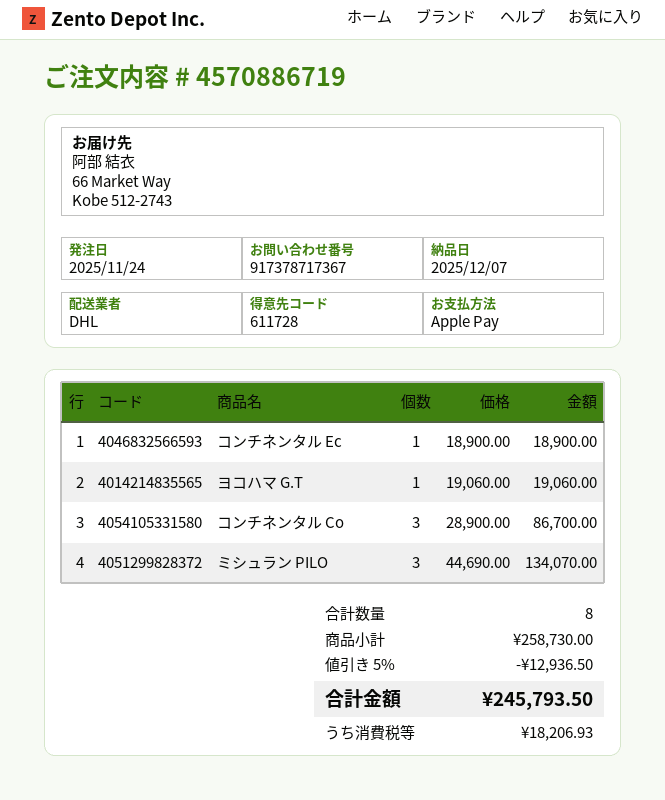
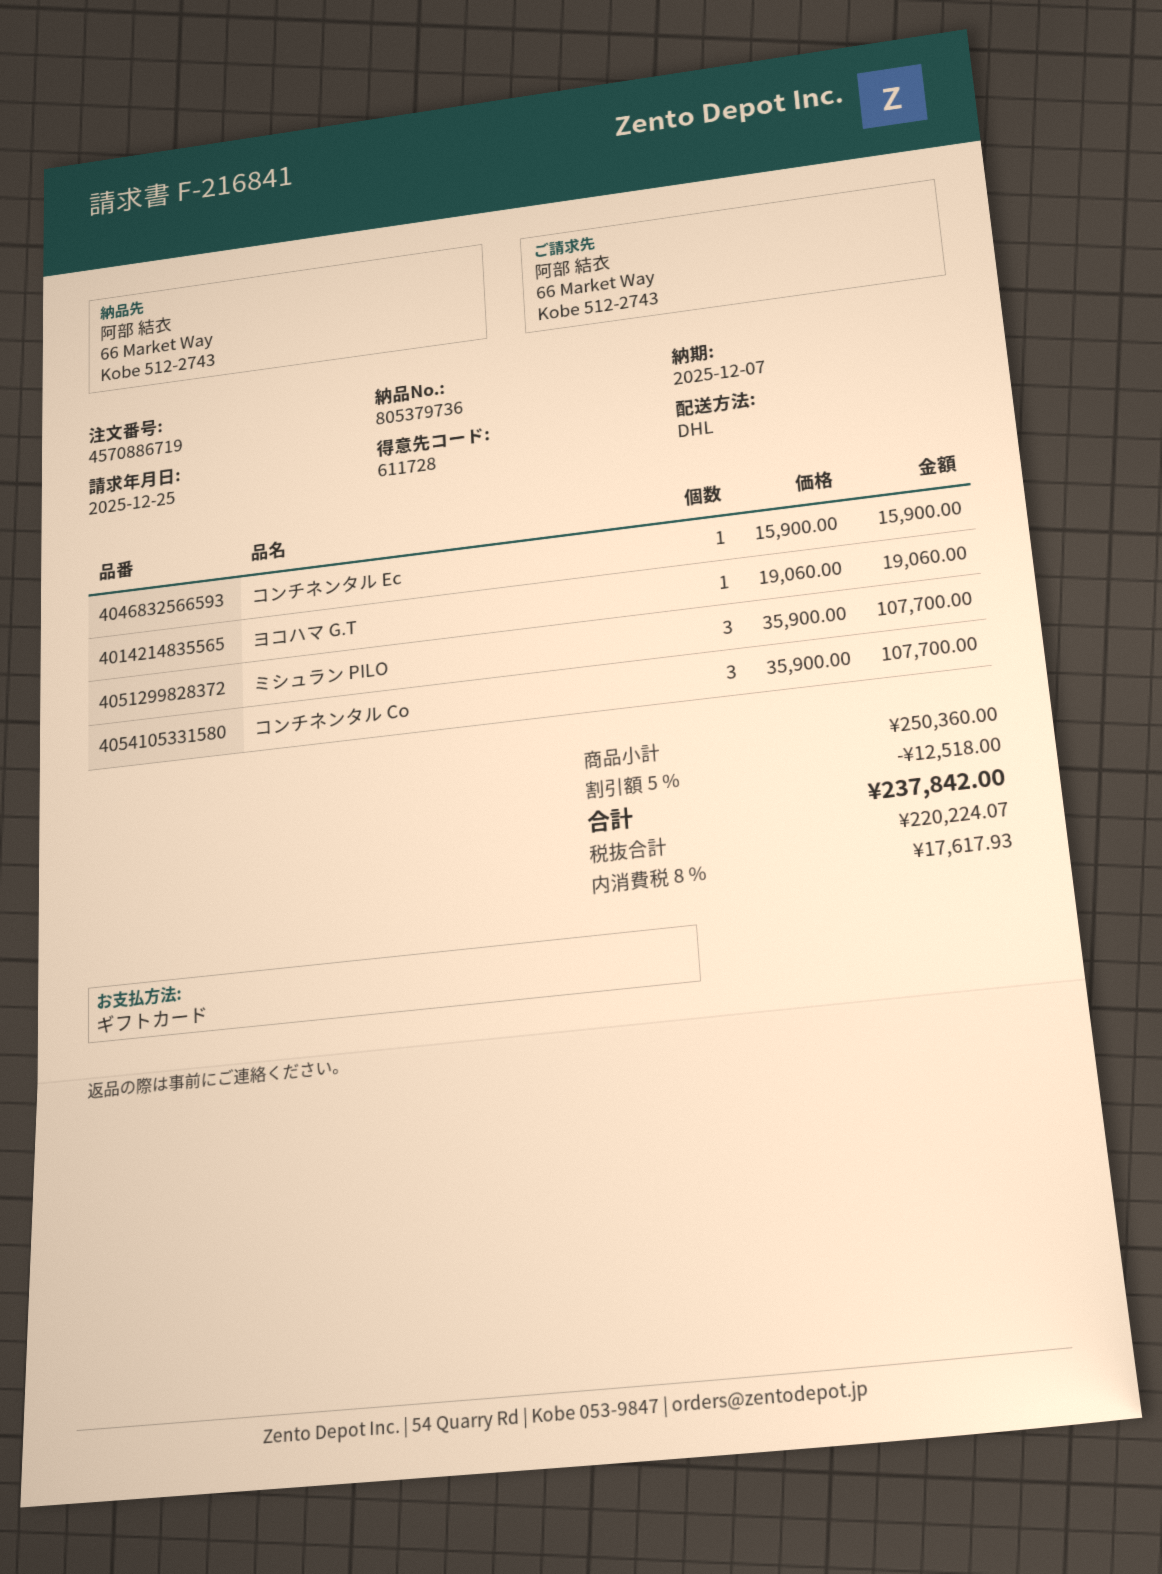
payment method: Apple Pay -> gift card
コンチネンタル Ec: 1 x 18900.00 = 18900.00 -> 1 x 15900.00 = 15900.00
コンチネンタル Co: 3 x 28900.00 = 86700.00 -> 3 x 35900.00 = 107700.00
ミシュラン PILO: 3 x 44690.00 = 134070.00 -> 3 x 35900.00 = 107700.00
subtotal: 258730.00 -> 250360.00
discount: 5% = 12936.50 -> 5% = 12518.00
tax: 18206.93 -> 17617.93
total: 245793.50 -> 237842.00

